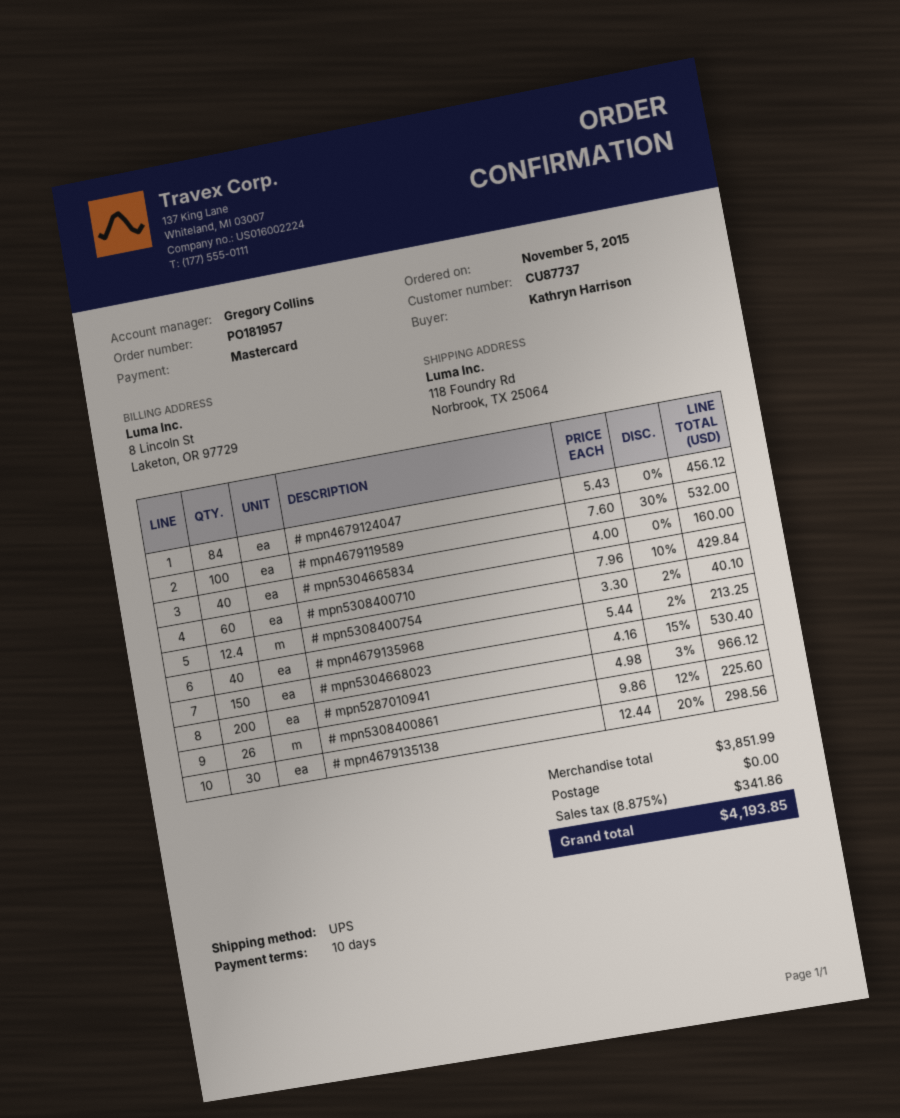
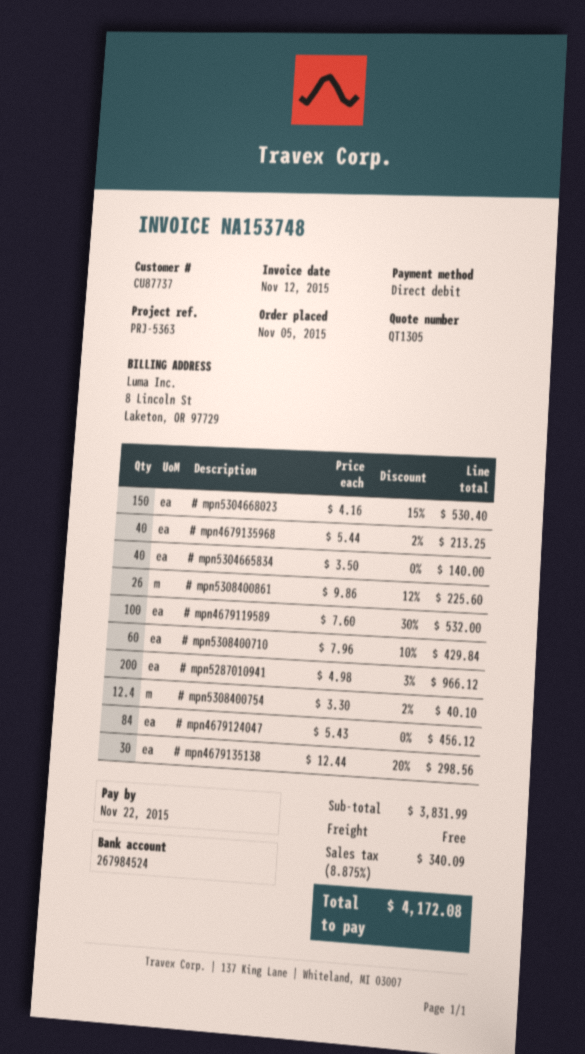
payment method: Mastercard -> direct debit
# mpn5304665834: 40 x 4.00 = 160.00 -> 40 x 3.50 = 140.00
subtotal: 3851.99 -> 3831.99
tax: 8.875% = 341.86 -> 8.875% = 340.09
total: 4193.85 -> 4172.08

